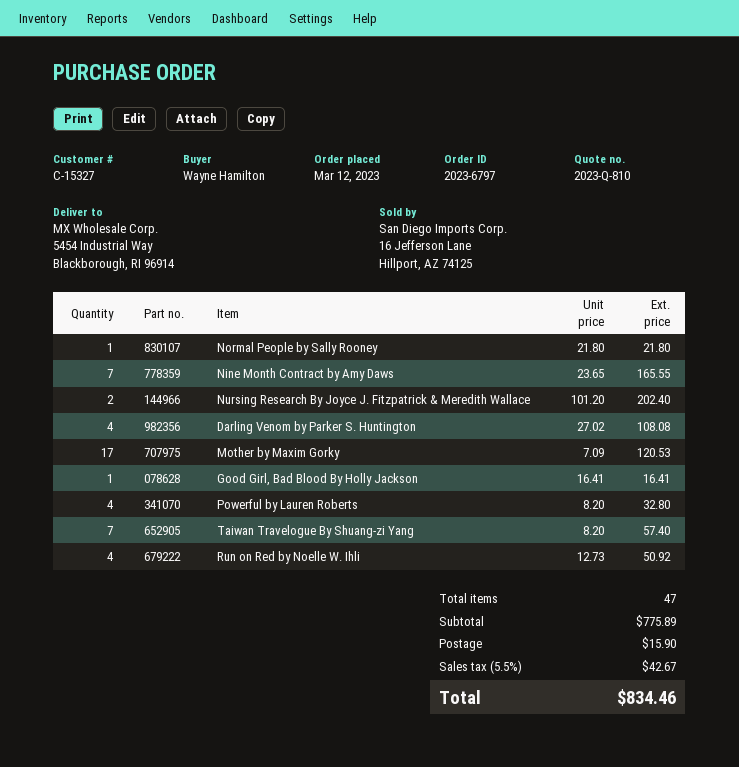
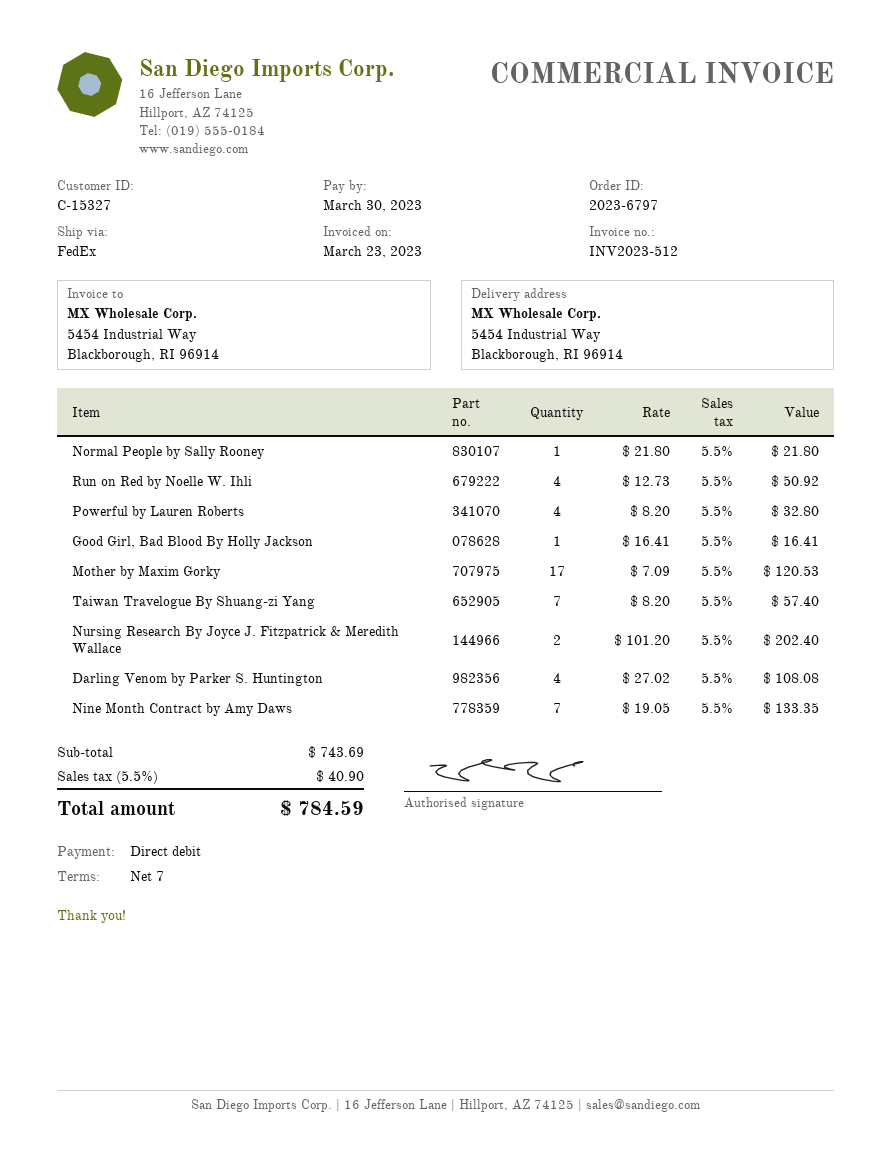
Nine Month Contract by Amy Daws: 7 x 23.65 = 165.55 -> 7 x 19.05 = 133.35
subtotal: 775.89 -> 743.69
shipping: 15.90 -> none
tax: 5.5% = 42.67 -> 5.5% = 40.90
total: 834.46 -> 784.59

